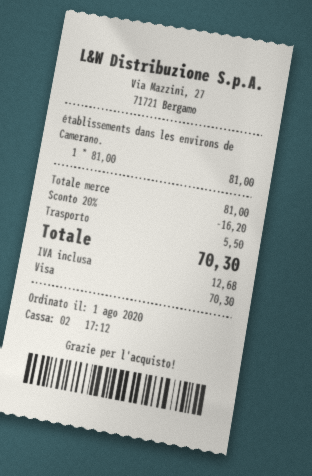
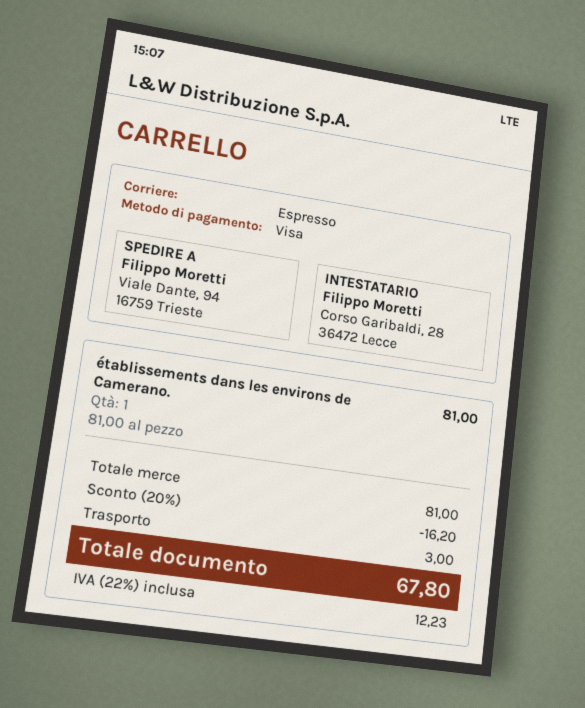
shipping: 5.50 -> 3.00
tax: 12.68 -> 12.23
total: 70.30 -> 67.80

